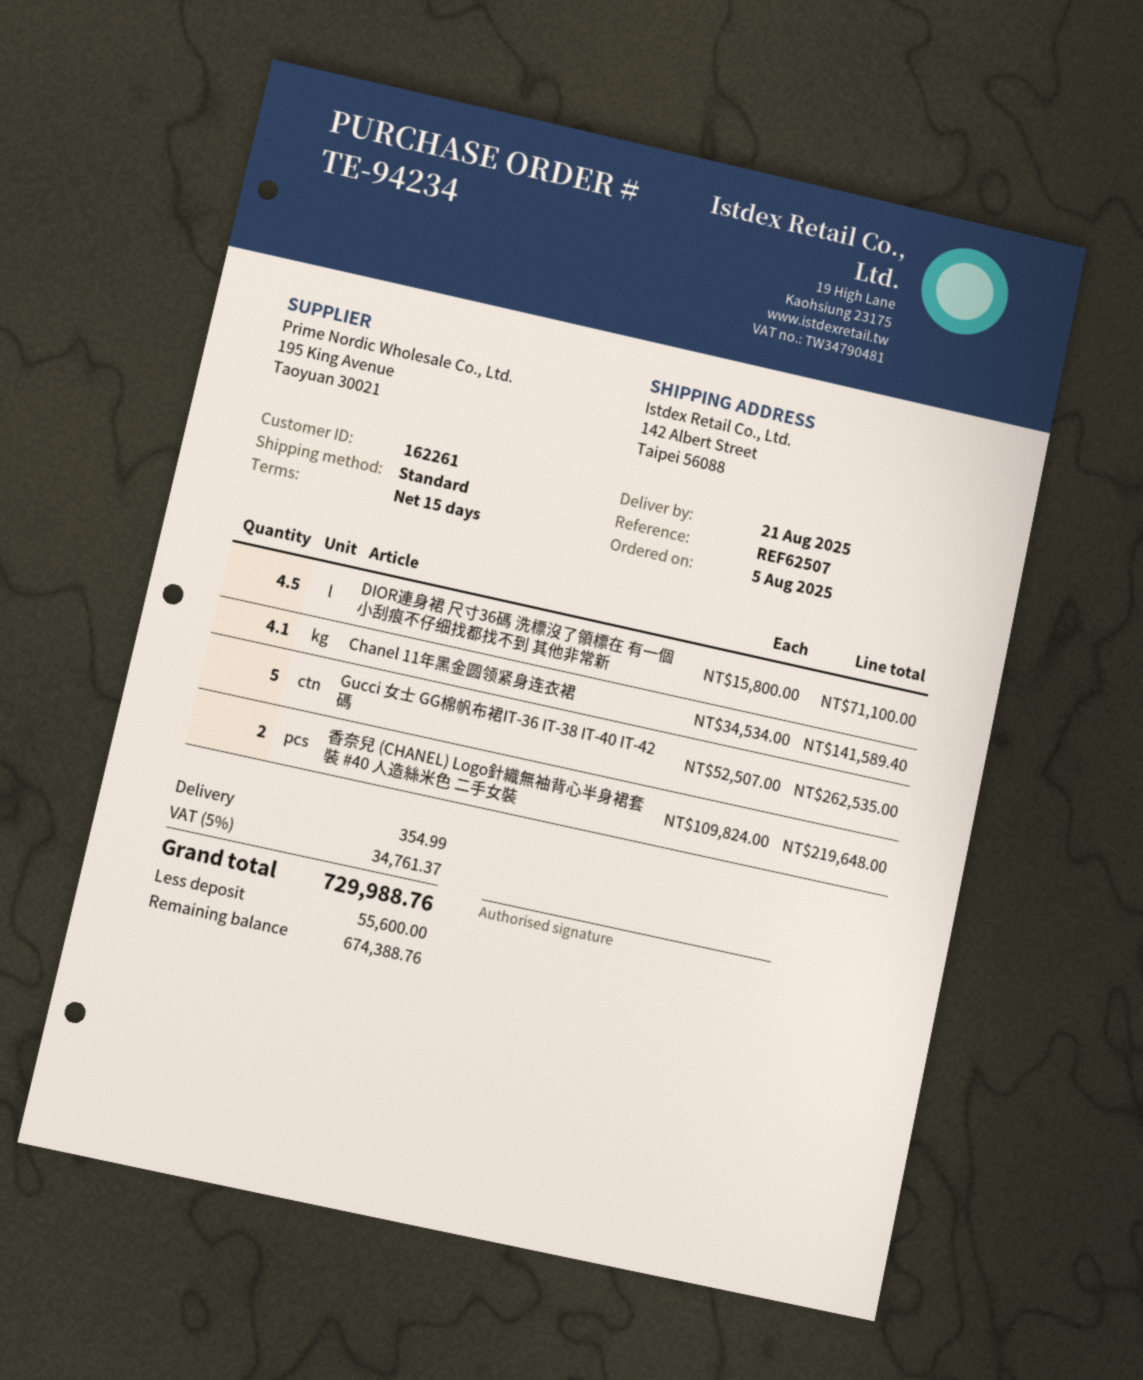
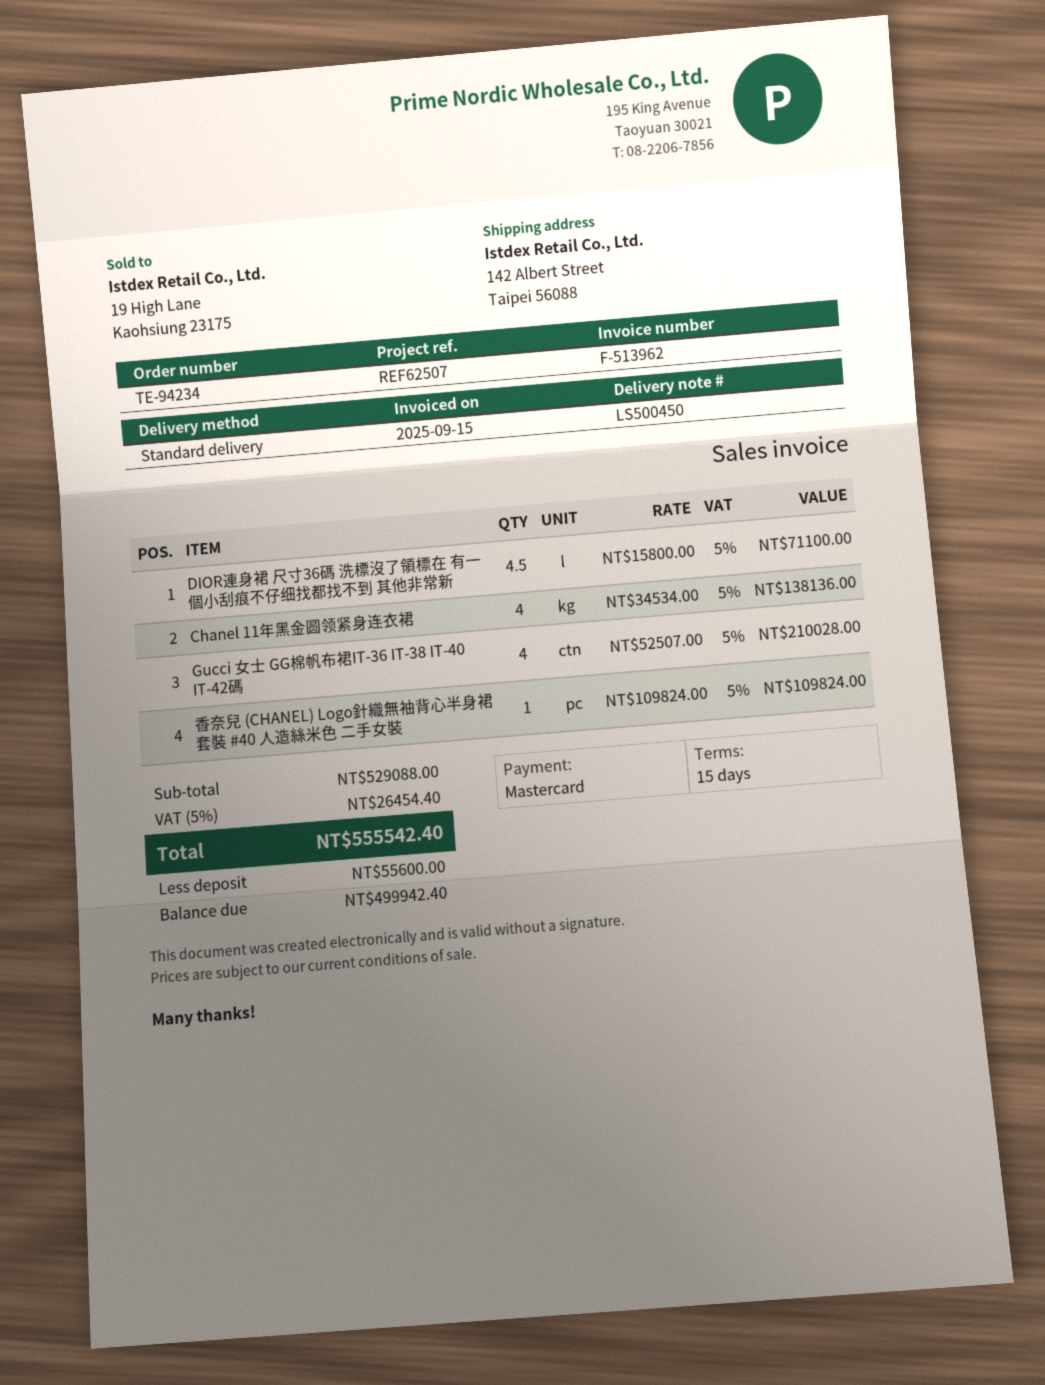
Chanel 11年黑金圆领紧身连衣裙: 4.1 x 34534.00 = 141589.40 -> 4 x 34534.00 = 138136.00
Gucci 女士 GG棉帆布裙IT-36 IT-38 IT-40 IT-42碼: 5 x 52507.00 = 262535.00 -> 4 x 52507.00 = 210028.00
香奈兒 (CHANEL) Logo針織無袖背心半身裙套裝 #40 人造絲米色 二手女裝: 2 x 109824.00 = 219648.00 -> 1 x 109824.00 = 109824.00
shipping: 354.99 -> none
tax: 5% = 34761.37 -> 5% = 26454.40
total: 729988.76 -> 555542.40
balance: 674388.76 -> 499942.40

